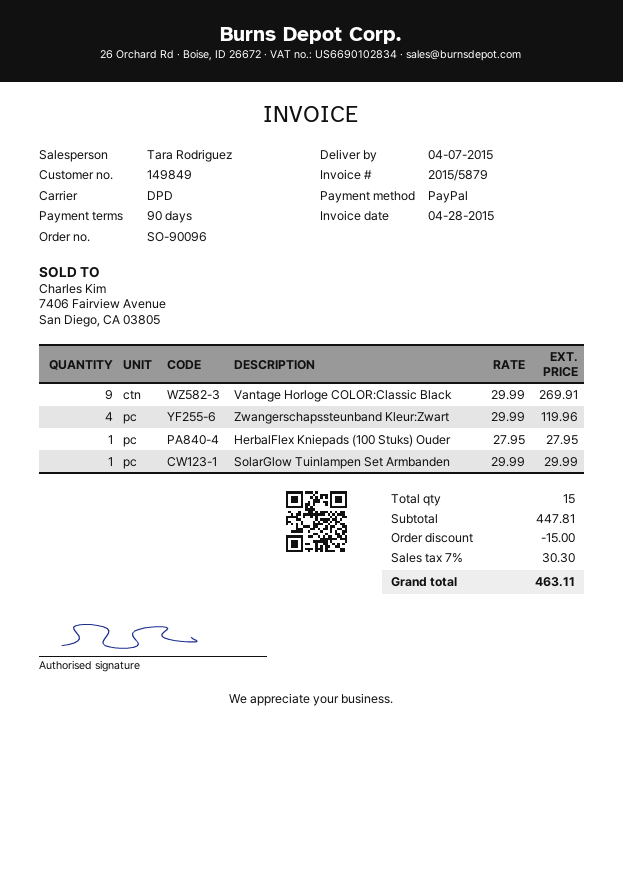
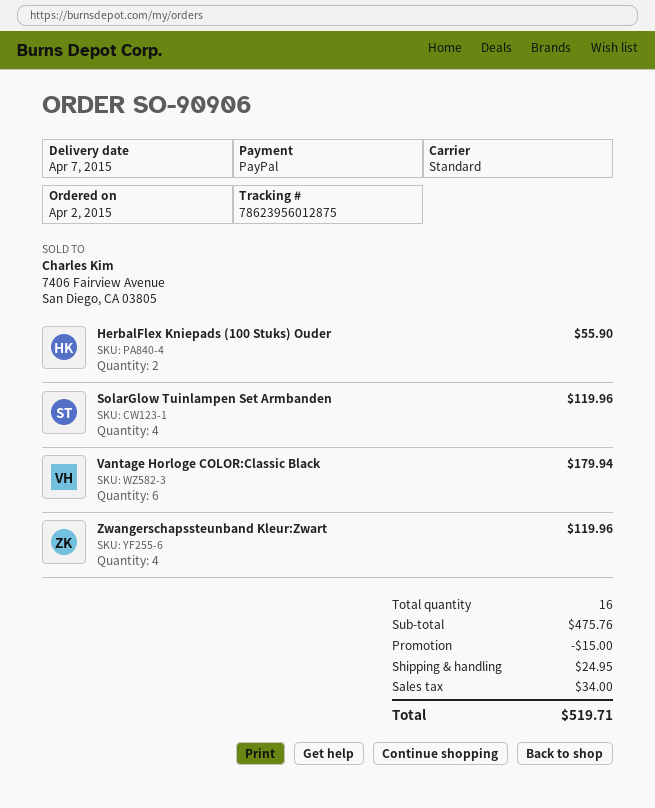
order number: SO-90096 -> SO-90906
shipping method: DPD -> standard
Vantage Horloge COLOR:Classic Black: 9 for 269.91 -> 6 for 179.94
HerbalFlex Kniepads (100 Stuks) Ouder: 1 for 27.95 -> 2 for 55.90
SolarGlow Tuinlampen Set Armbanden: 1 for 29.99 -> 4 for 119.96
total quantity: 15 -> 16
subtotal: 447.81 -> 475.76
shipping: none -> 24.95
tax: 30.30 -> 34.00
total: 463.11 -> 519.71

